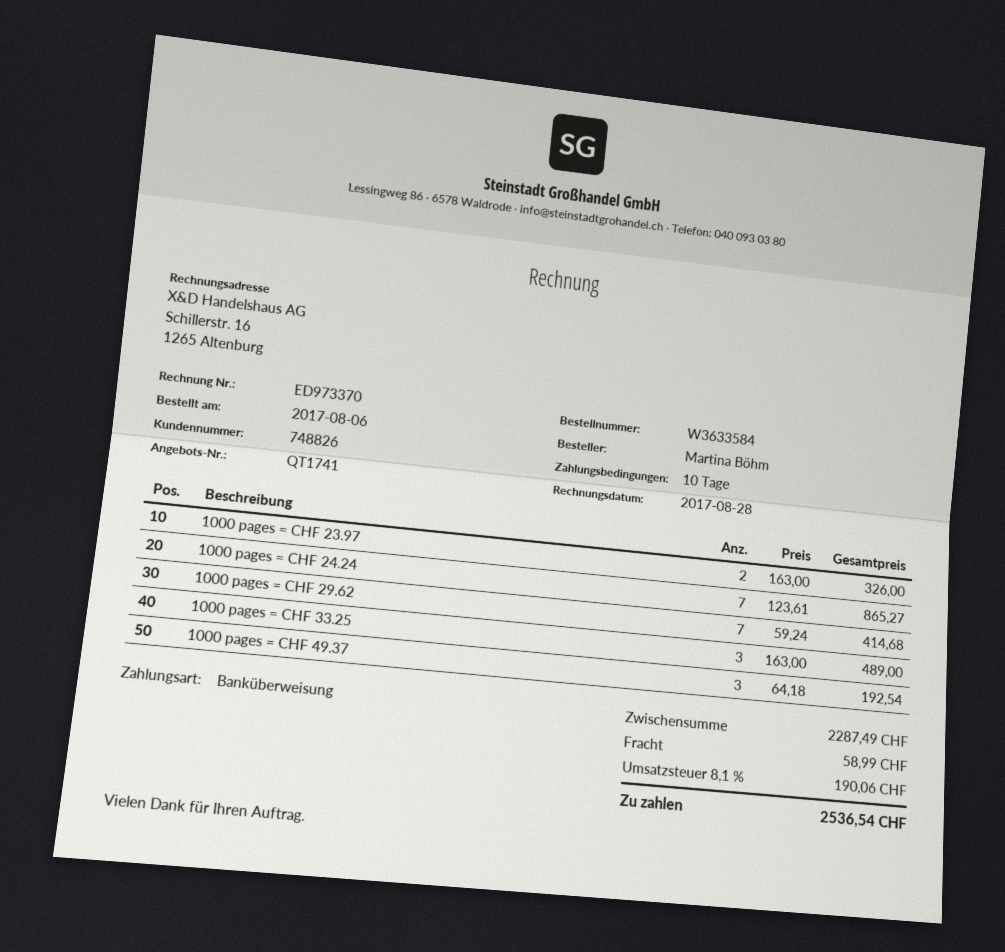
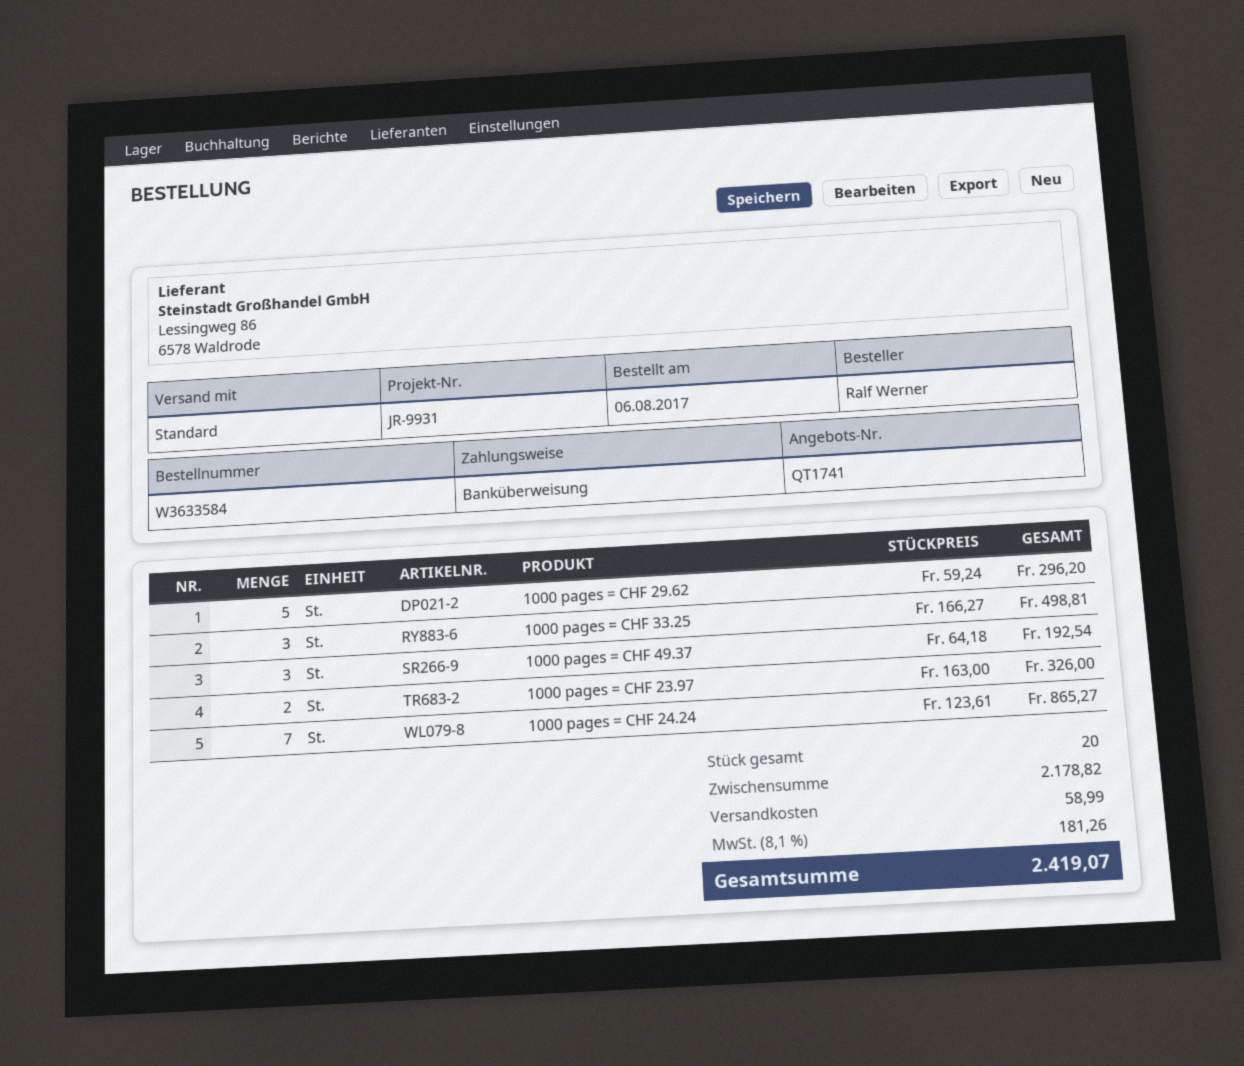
ordered by: Martina Böhm -> Ralf Werner
1000 pages = CHF 29.62: 7 x 59.24 = 414.68 -> 5 x 59.24 = 296.20
1000 pages = CHF 33.25: 3 x 163.00 = 489.00 -> 3 x 166.27 = 498.81
subtotal: 2287.49 -> 2178.82
tax: 8.1% = 190.06 -> 8.1% = 181.26
total: 2536.54 -> 2419.07

